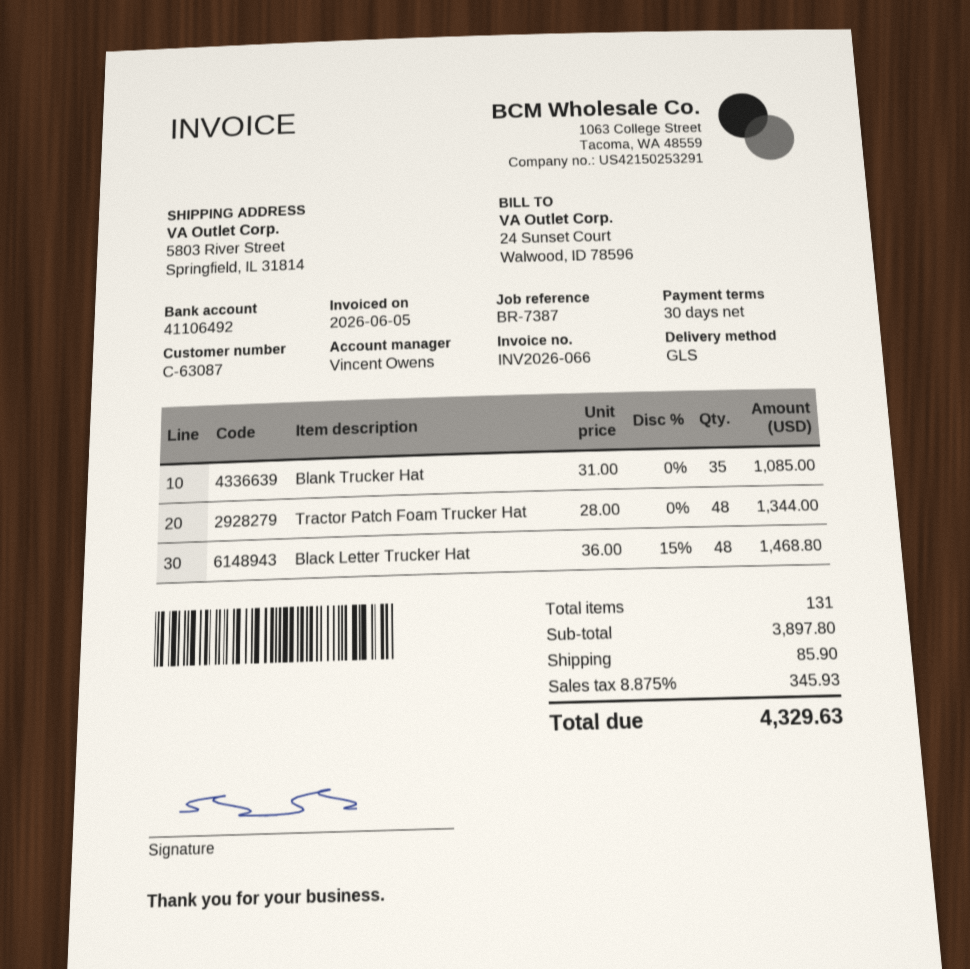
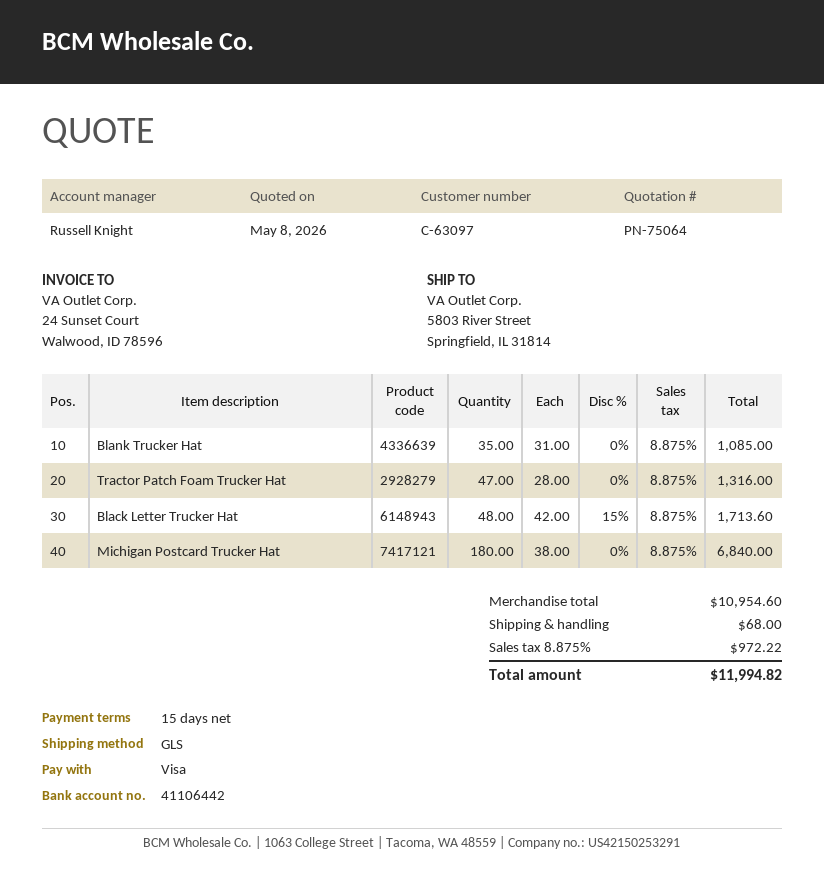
payment terms: 30 days -> 15 days
customer number: C-63087 -> C-63097
sales rep: Vincent Owens -> Russell Knight
bank account: 41106492 -> 41106442
Tractor Patch Foam Trucker Hat: 48 x 28.00 = 1344.00 -> 47 x 28.00 = 1316.00
Black Letter Trucker Hat: 48 x 36.00 - 15% = 1468.80 -> 48 x 42.00 - 15% = 1713.60
Michigan Postcard Trucker Hat: none -> 180 x 38.00 = 6840.00
subtotal: 3897.80 -> 10954.60
shipping: 85.90 -> 68.00
tax: 8.875% = 345.93 -> 8.875% = 972.22
total: 4329.63 -> 11994.82

